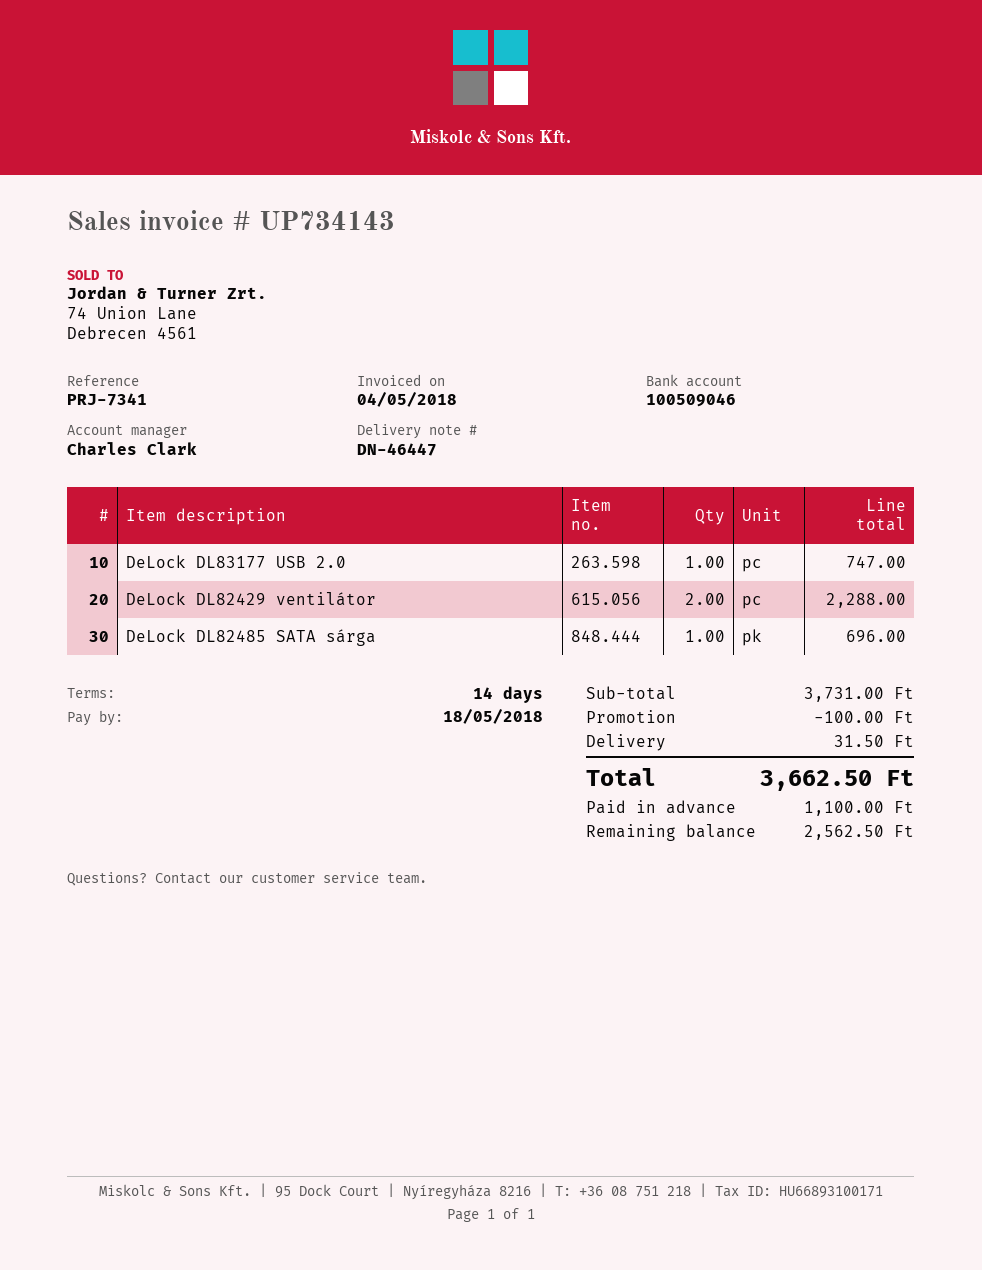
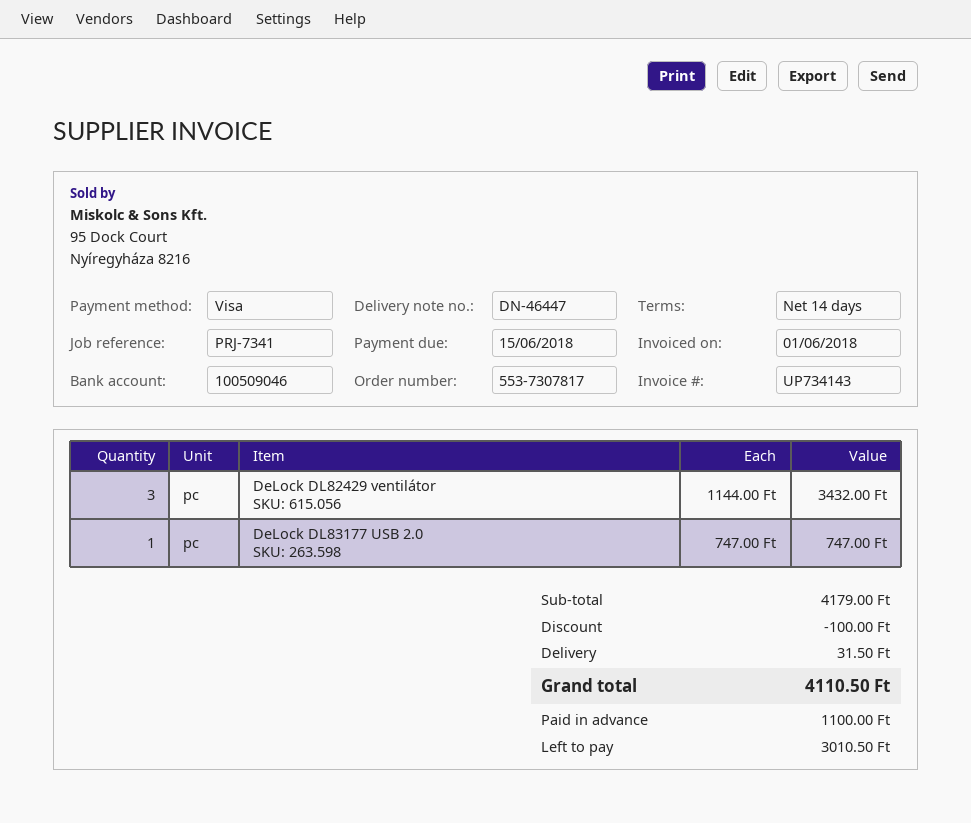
invoice date: 2018-05-04 -> 2018-06-01
due date: 2018-05-18 -> 2018-06-15
DeLock DL82429 ventilátor: 2 for 2288.00 -> 3 for 3432.00
DeLock DL82485 SATA sárga: 1 for 696.00 -> none
subtotal: 3731.00 -> 4179.00
total: 3662.50 -> 4110.50
balance: 2562.50 -> 3010.50

